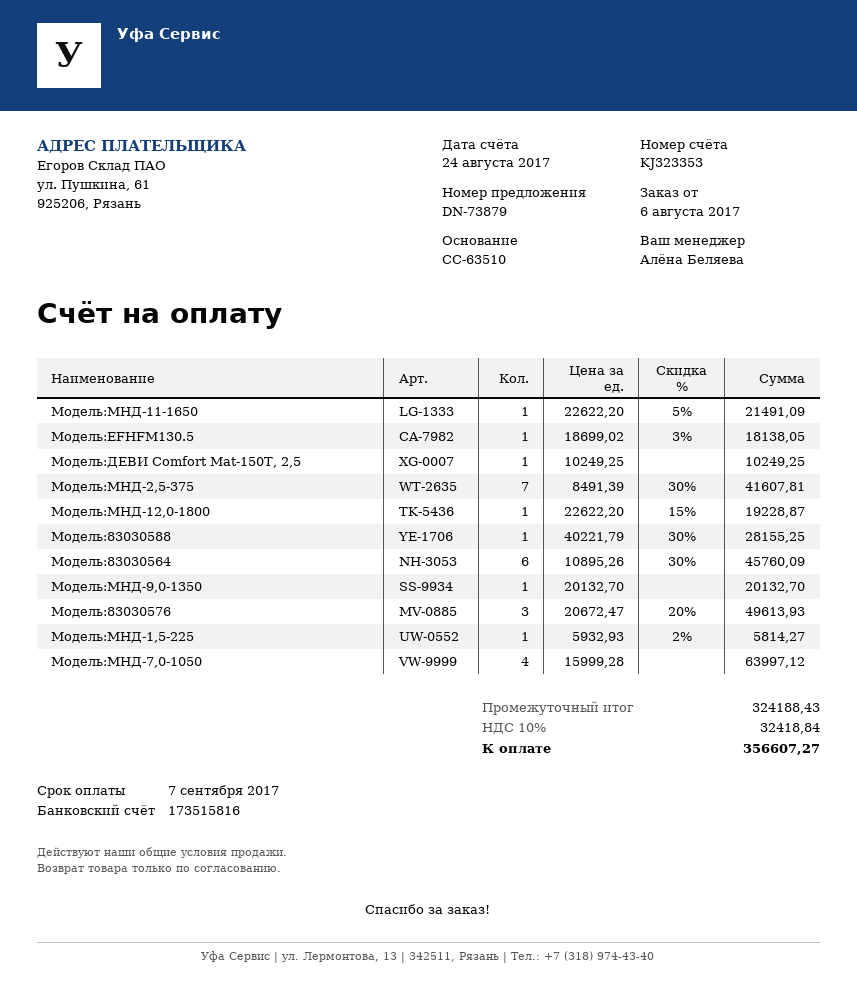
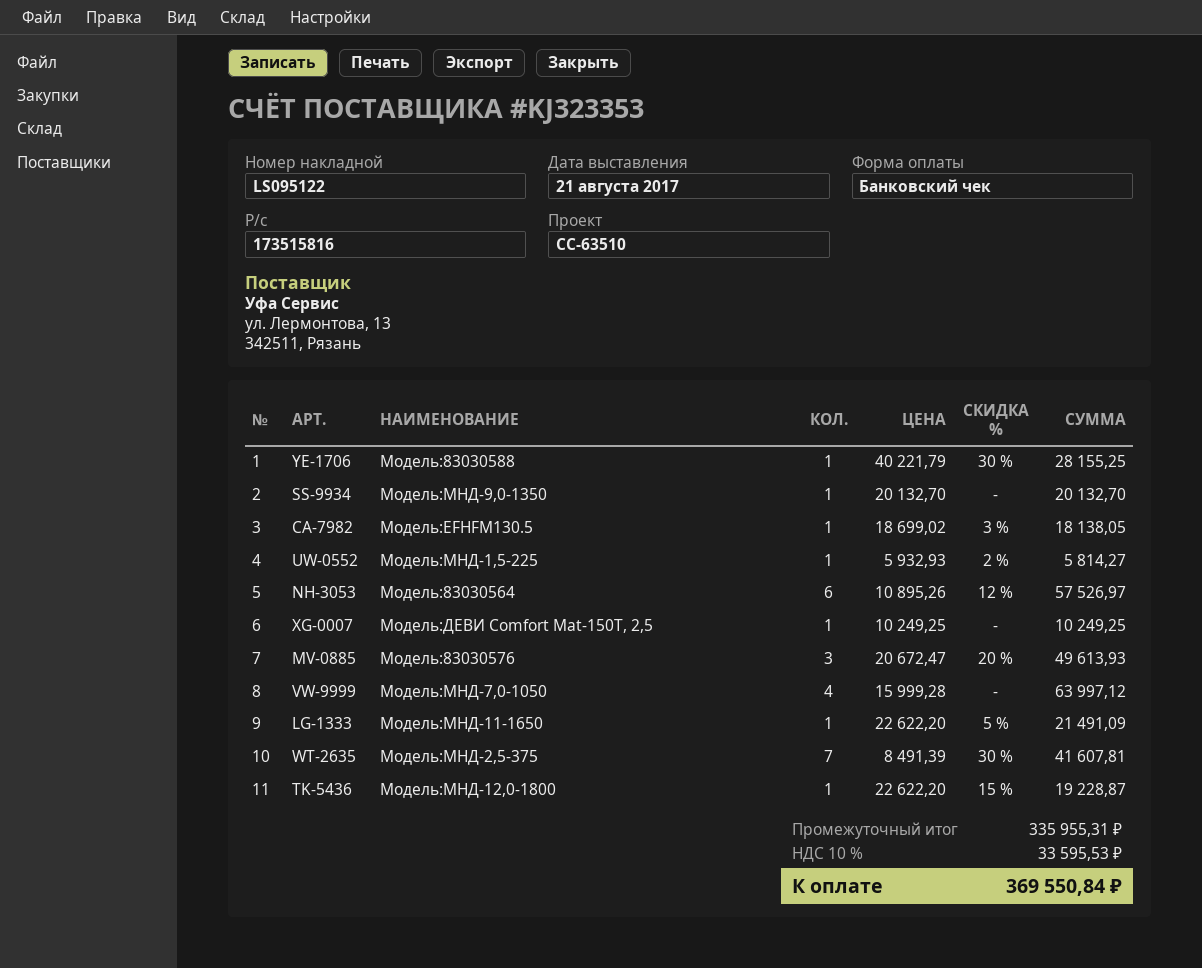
invoice date: 2017-08-24 -> 2017-08-21
Модель:83030564: 6 x 10895.26 - 30% = 45760.09 -> 6 x 10895.26 - 12% = 57526.97
subtotal: 324188.43 -> 335955.31
tax: 10% = 32418.84 -> 10% = 33595.53
total: 356607.27 -> 369550.84

